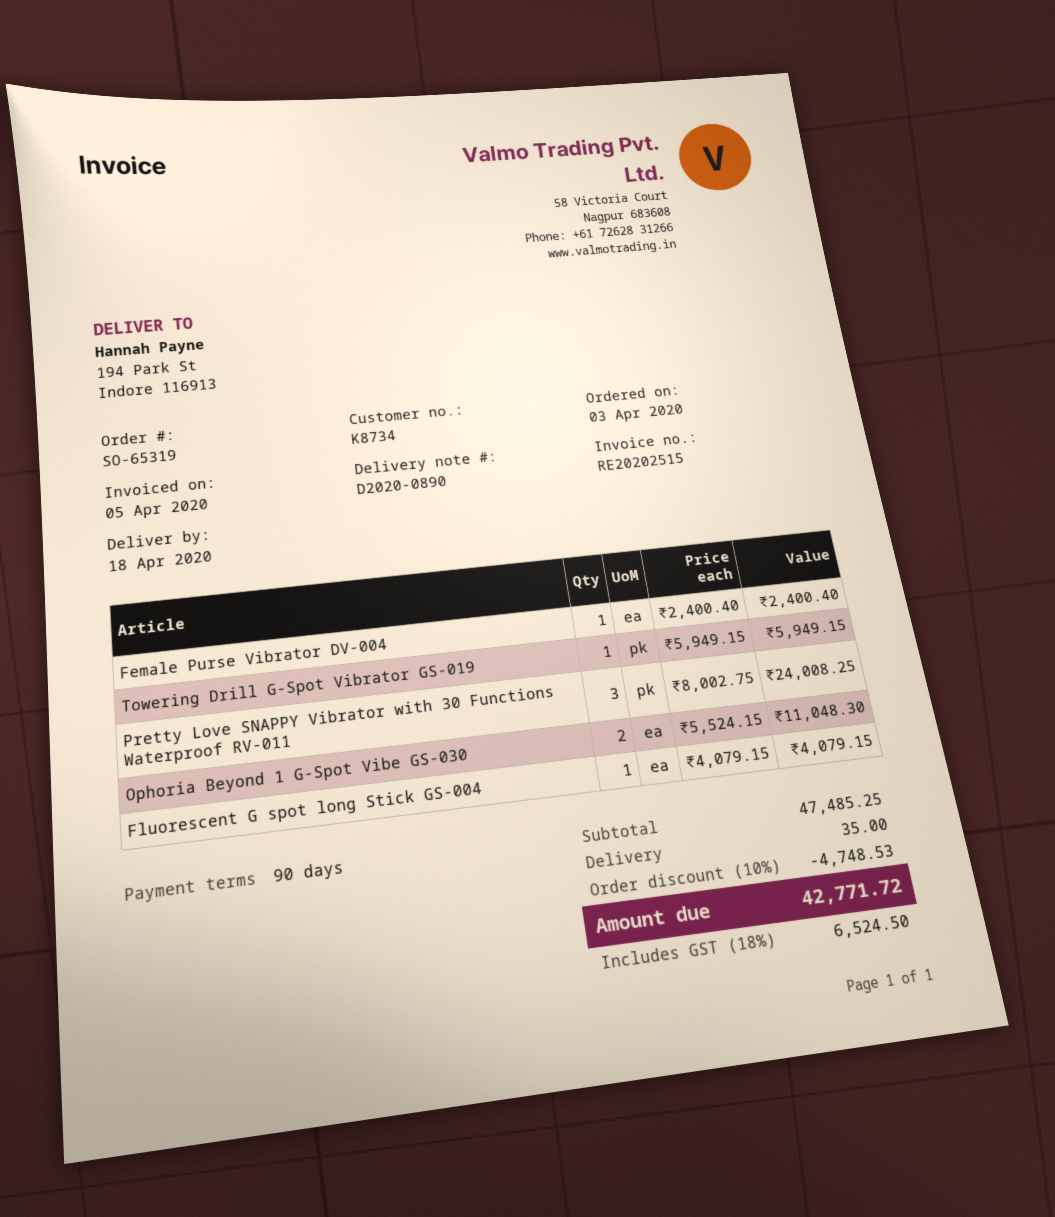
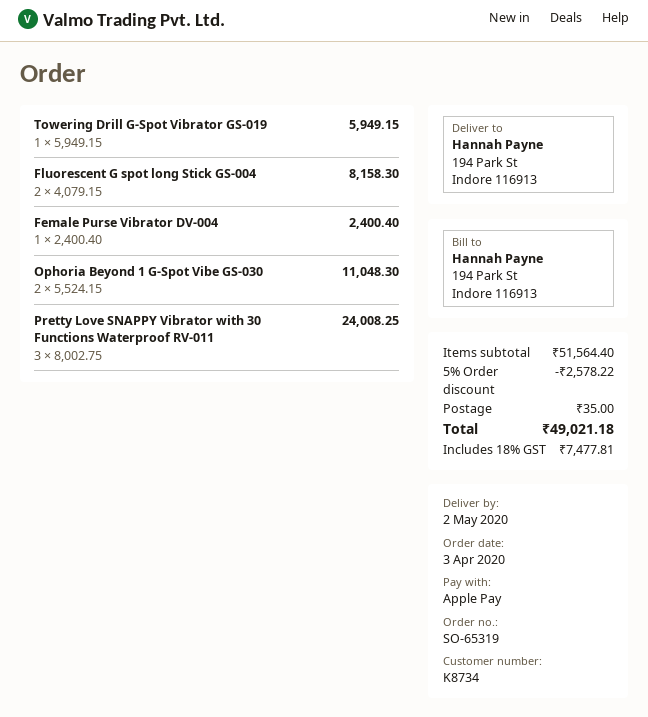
delivery date: 2020-04-18 -> 2020-05-02
Fluorescent G spot long Stick GS-004: 1 x 4079.15 = 4079.15 -> 2 x 4079.15 = 8158.30
subtotal: 47485.25 -> 51564.40
discount: 10% = 4748.53 -> 5% = 2578.22
tax: 18% = 6524.50 -> 18% = 7477.81
total: 42771.72 -> 49021.18

